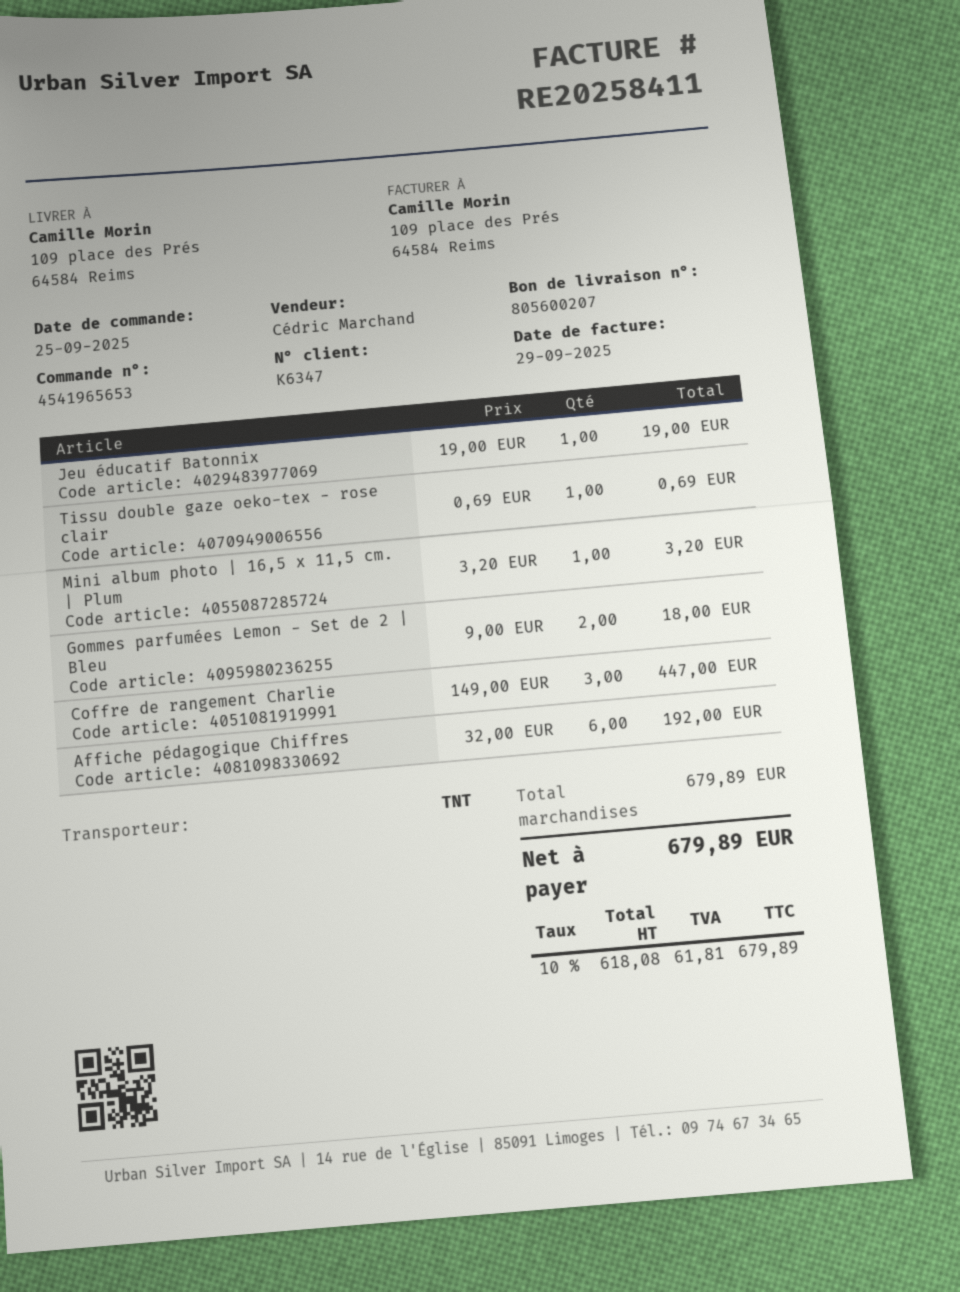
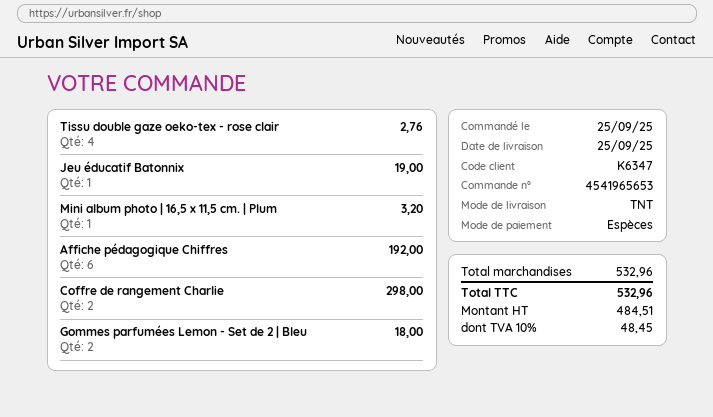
Tissu double gaze oeko-tex - rose clair: 1 for 0.69 -> 4 for 2.76
Coffre de rangement Charlie: 3 for 447.00 -> 2 for 298.00
subtotal: 679.89 -> 532.96
net: 618.08 -> 484.51
tax: 10% = 61.81 -> 10% = 48.45
total: 679.89 -> 532.96

